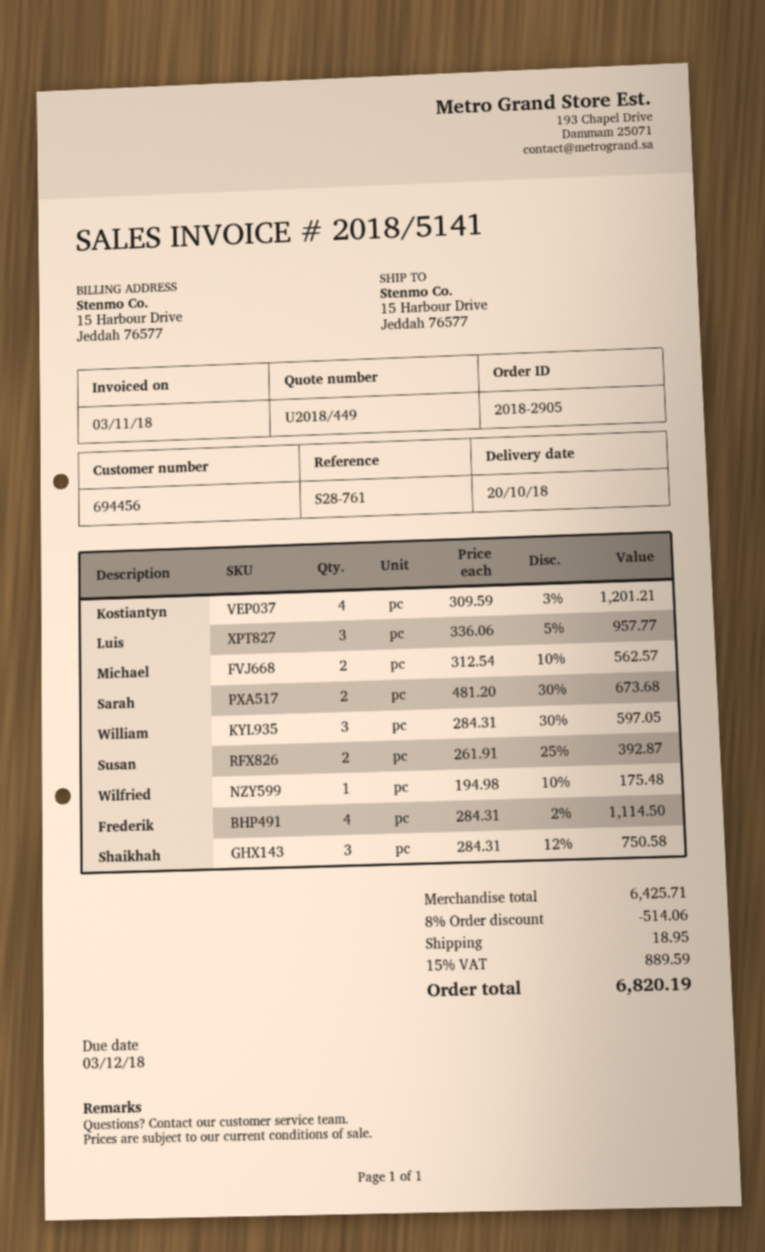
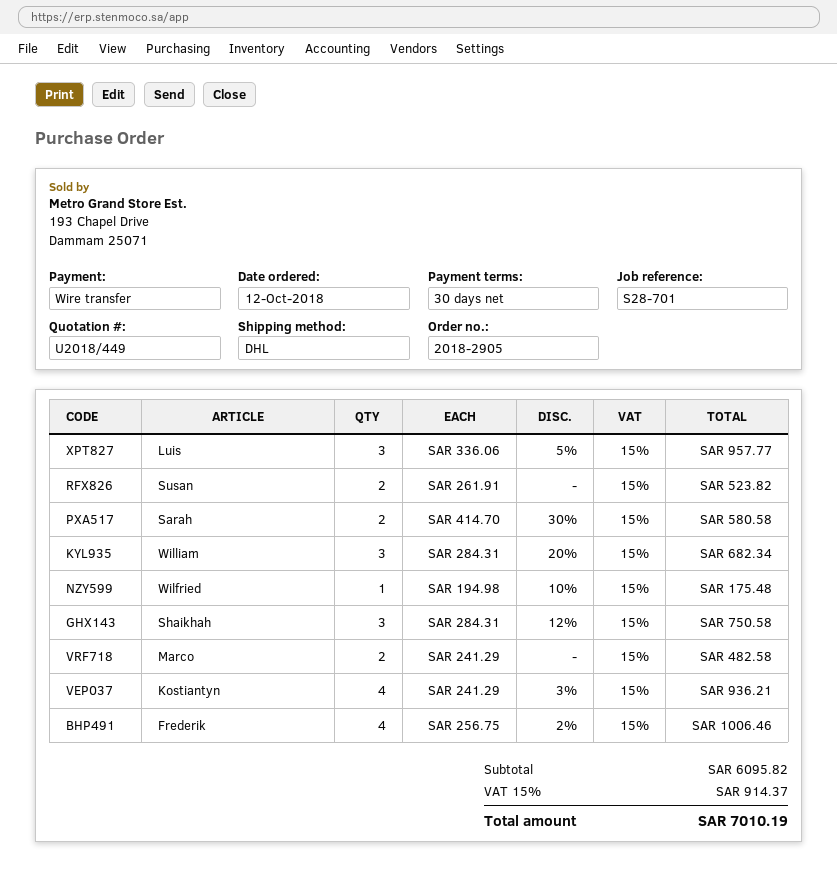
reference: S28-761 -> S28-701
Kostiantyn: 4 x 309.59 - 3% = 1201.21 -> 4 x 241.29 - 3% = 936.21
Michael: 2 x 312.54 - 10% = 562.57 -> none
Sarah: 2 x 481.20 - 30% = 673.68 -> 2 x 414.70 - 30% = 580.58
William: 3 x 284.31 - 30% = 597.05 -> 3 x 284.31 - 20% = 682.34
Susan: 2 x 261.91 - 25% = 392.87 -> 2 x 261.91 = 523.82
Frederik: 4 x 284.31 - 2% = 1114.50 -> 4 x 256.75 - 2% = 1006.46
Marco: none -> 2 x 241.29 = 482.58
subtotal: 6425.71 -> 6095.82
discount: 8% = 514.06 -> none
shipping: 18.95 -> none
tax: 15% = 889.59 -> 15% = 914.37
total: 6820.19 -> 7010.19

